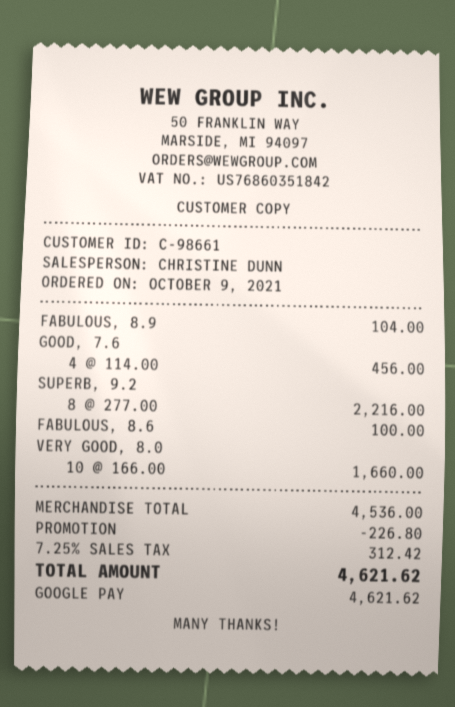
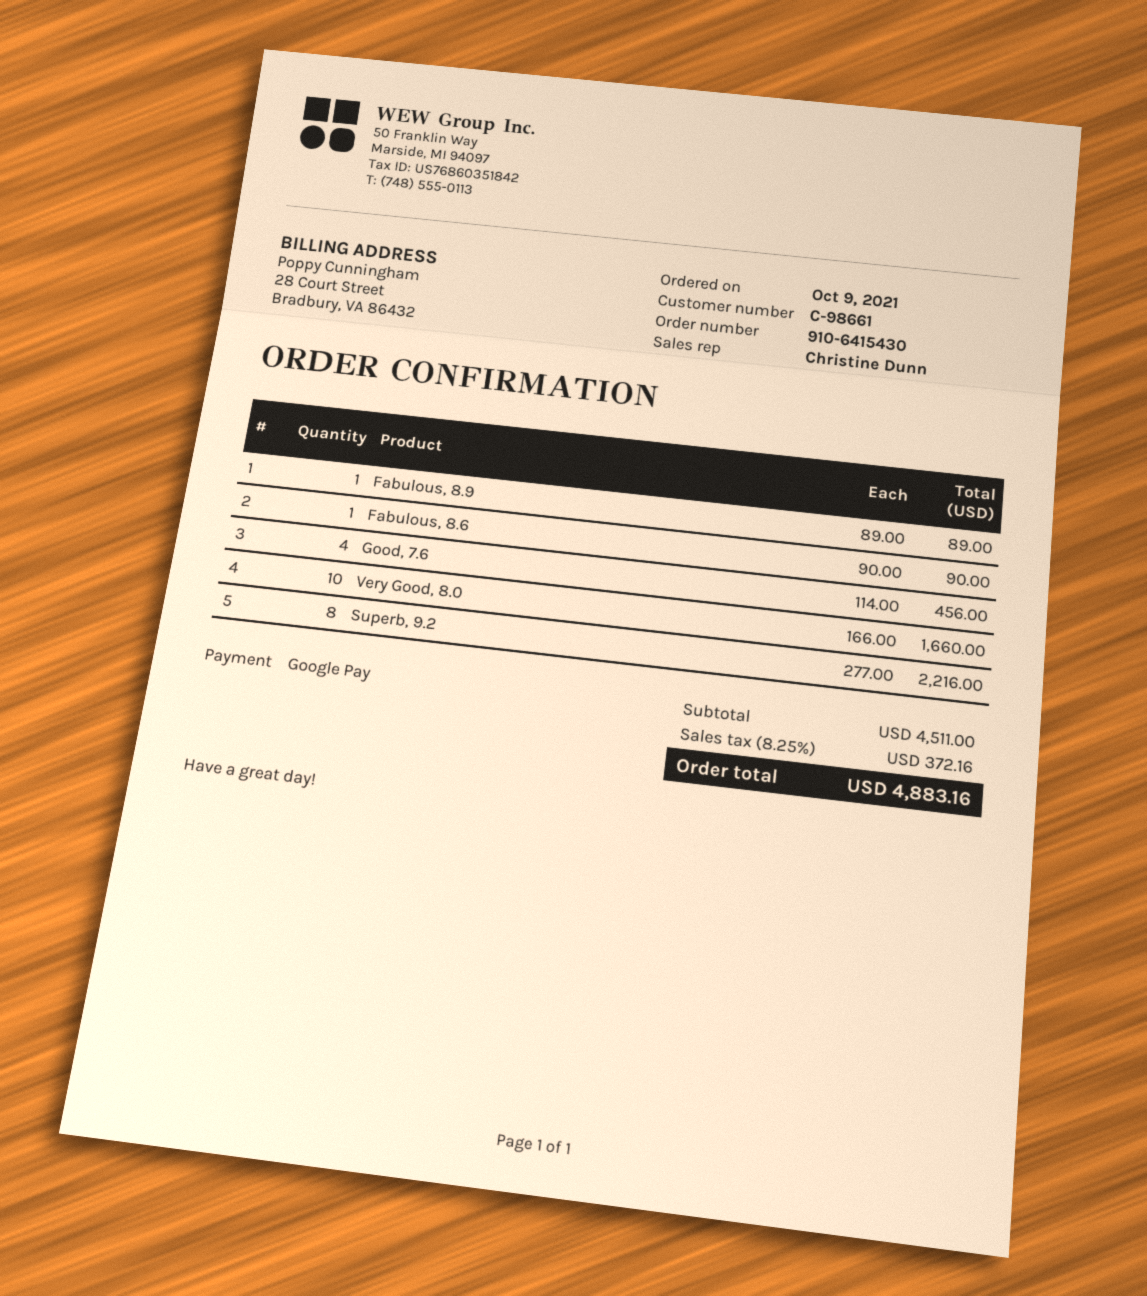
FABULOUS, 8.9: 1 x 104.00 = 104.00 -> 1 x 89.00 = 89.00
FABULOUS, 8.6: 1 x 100.00 = 100.00 -> 1 x 90.00 = 90.00
subtotal: 4536.00 -> 4511.00
discount: 226.80 -> none
tax: 7.25% = 312.42 -> 8.25% = 372.16
total: 4621.62 -> 4883.16

